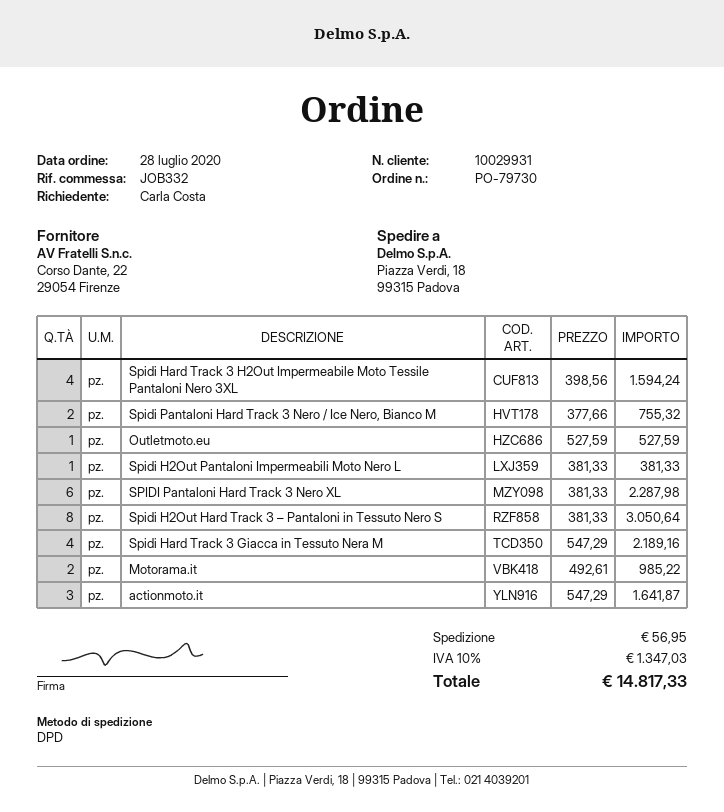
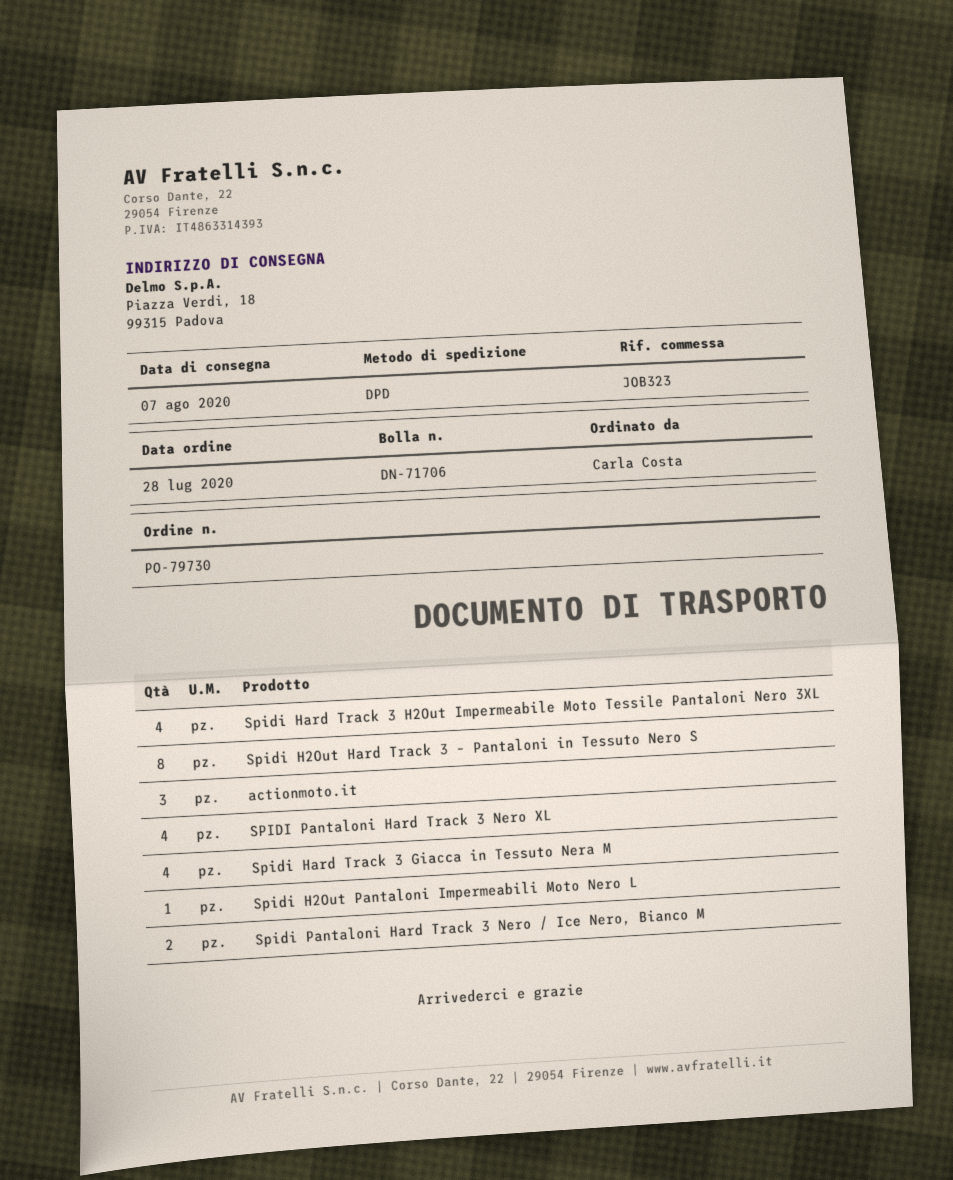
reference: JOB332 -> JOB323
Outletmoto.eu: 1 -> none
SPIDI Pantaloni Hard Track 3 Nero XL: 6 -> 4
Motorama.it: 2 -> none

